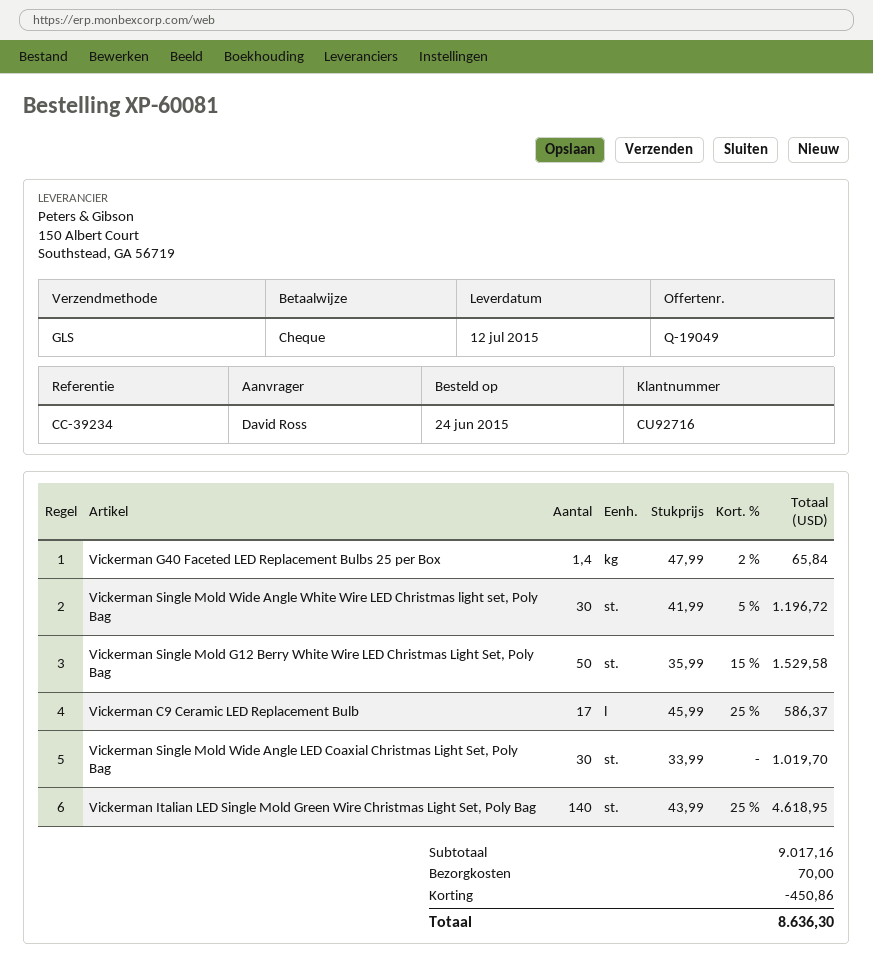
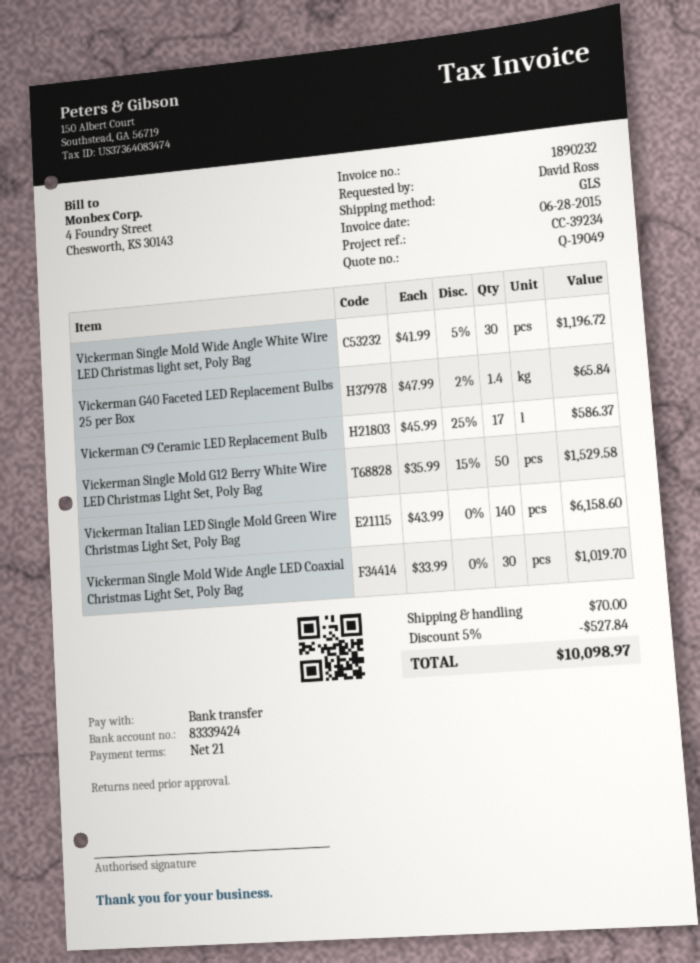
payment method: cheque -> bank transfer
Vickerman Italian LED Single Mold Green Wire Christmas Light Set, Poly Bag: 140 x 43.99 - 25% = 4618.95 -> 140 x 43.99 = 6158.60
discount: 450.86 -> 527.84
total: 8636.30 -> 10098.97

